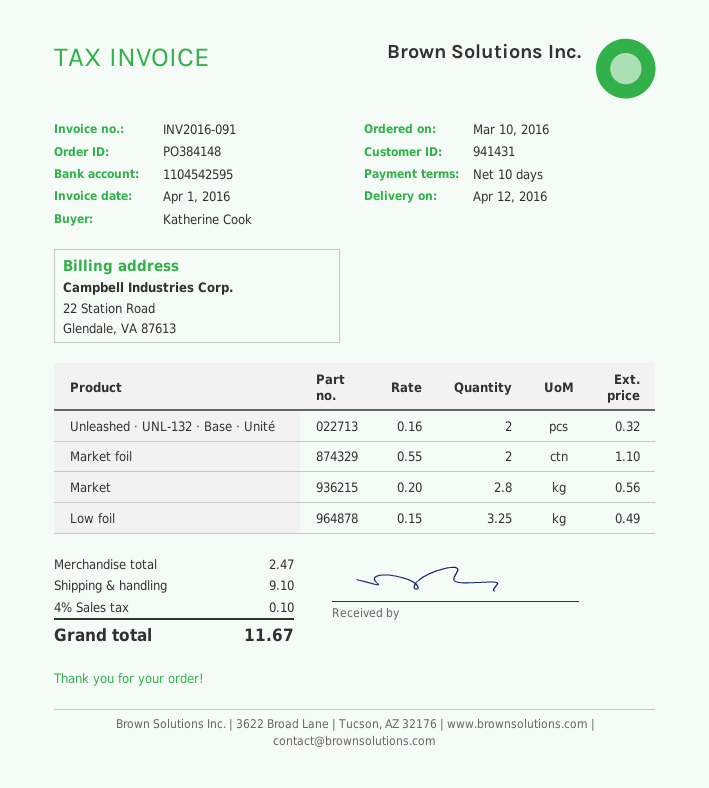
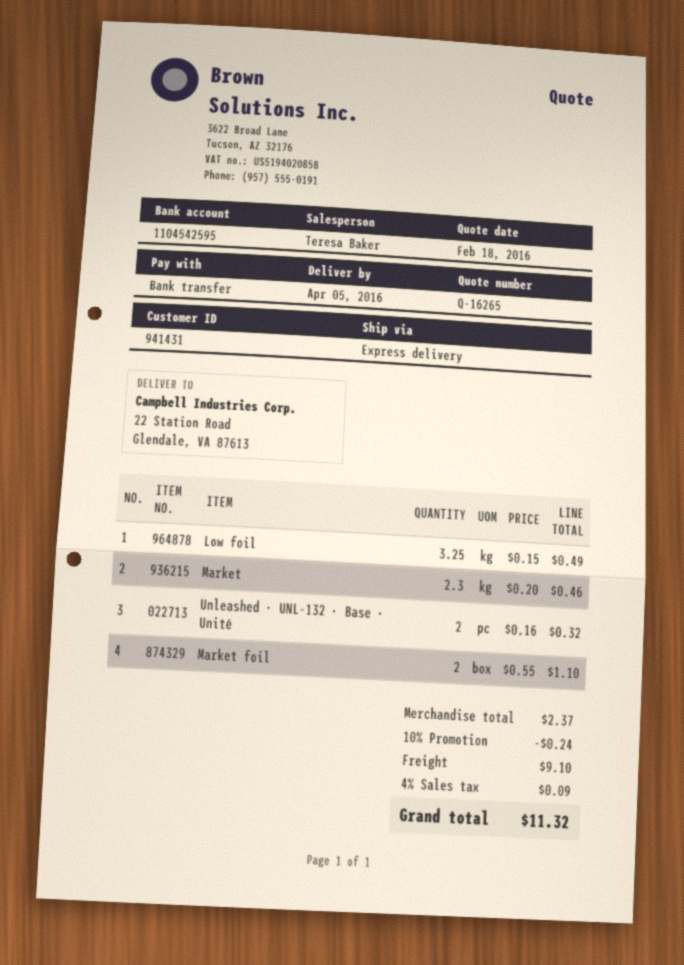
delivery date: 2016-04-12 -> 2016-04-05
Market: 2.8 x 0.20 = 0.56 -> 2.3 x 0.20 = 0.46
subtotal: 2.47 -> 2.37
discount: none -> 10% = 0.24
tax: 4% = 0.10 -> 4% = 0.09
total: 11.67 -> 11.32

